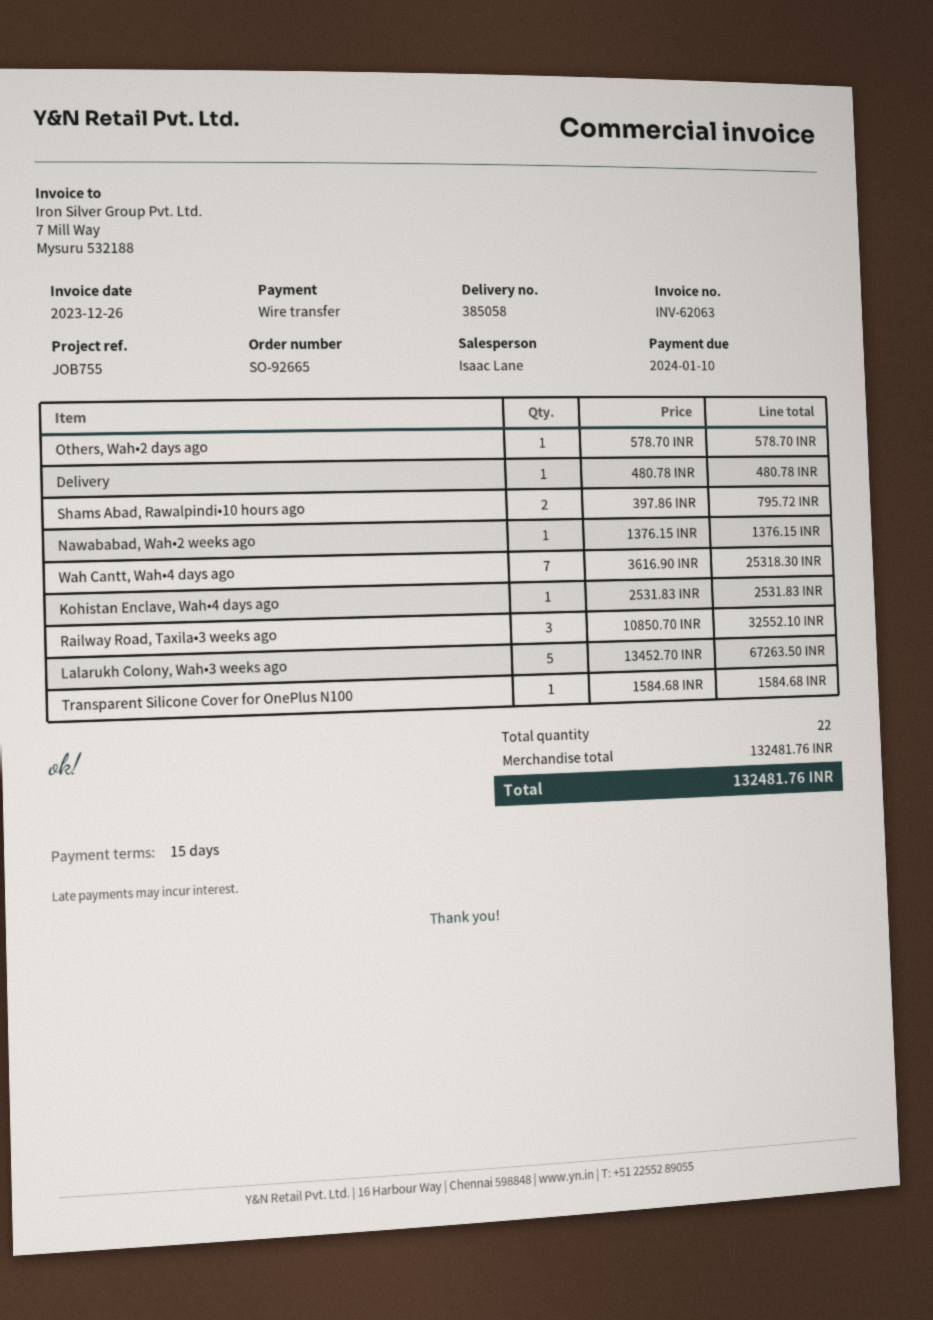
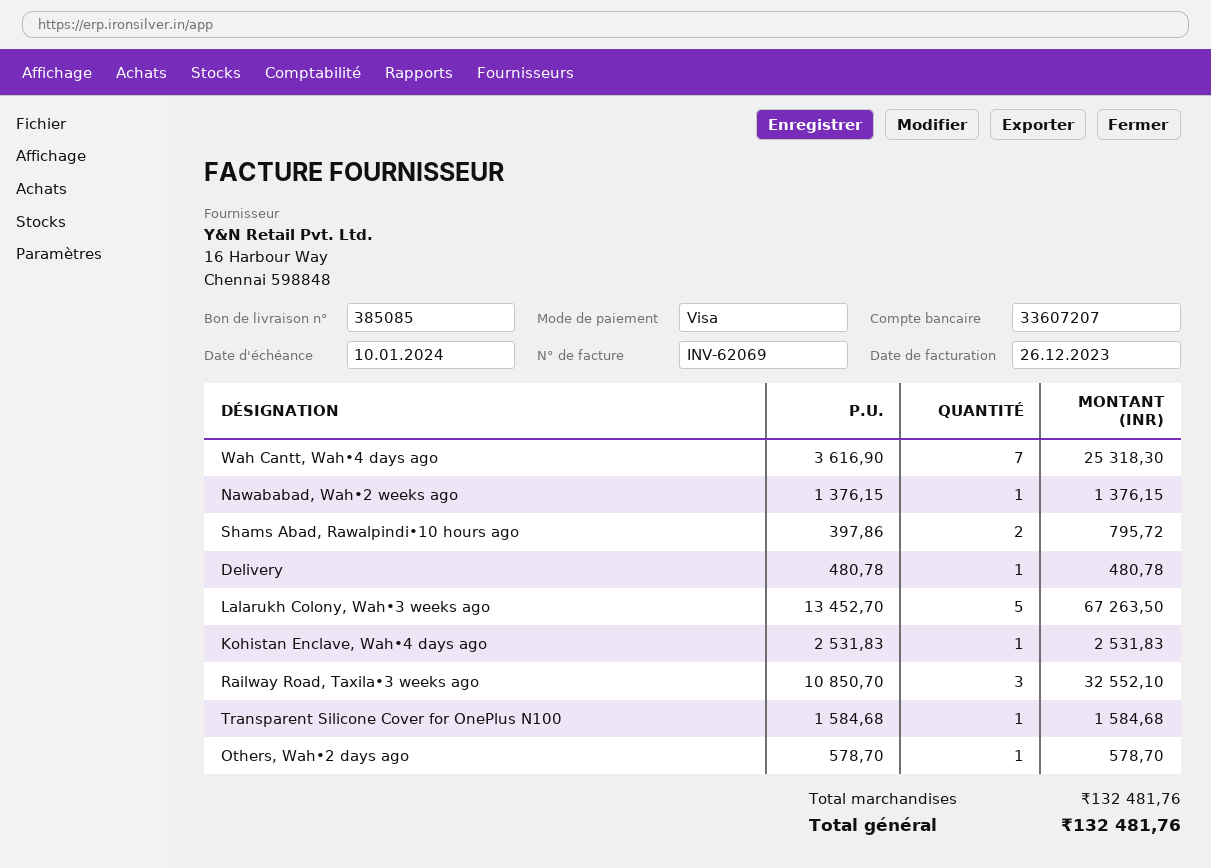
delivery note number: 385058 -> 385085
invoice number: INV-62063 -> INV-62069
payment method: bank transfer -> Visa

